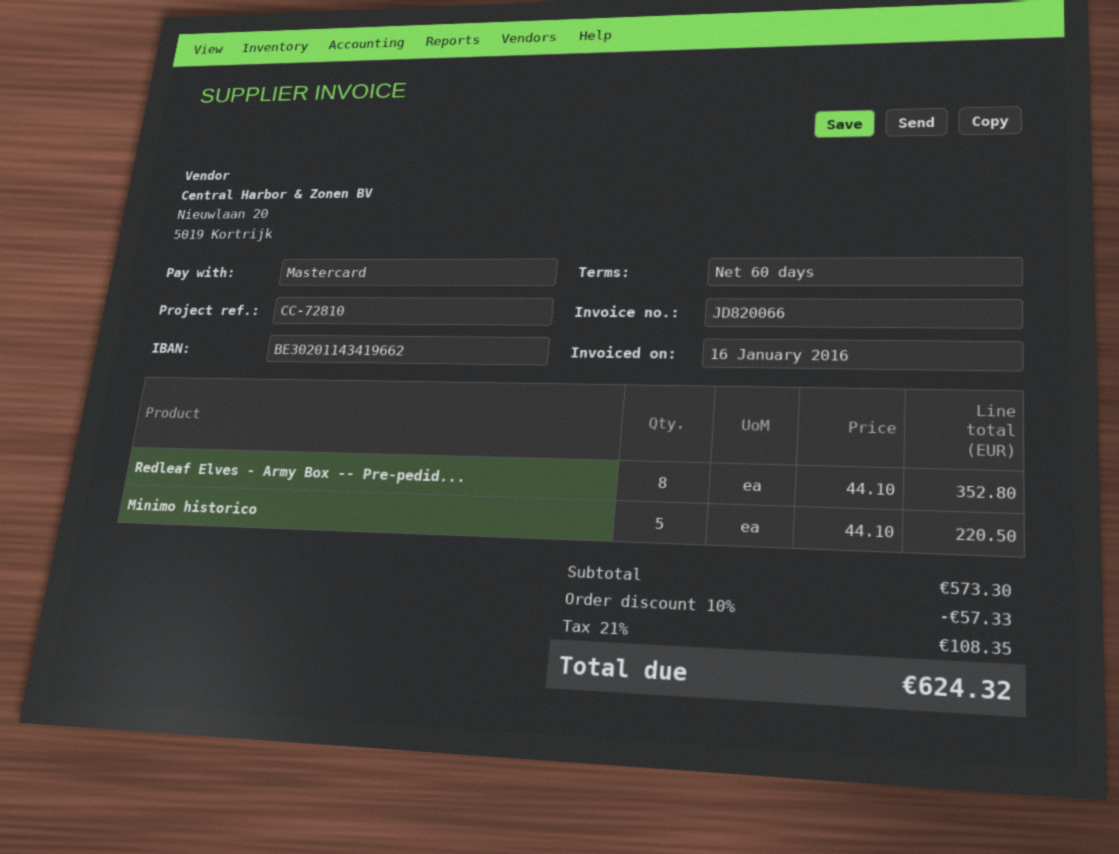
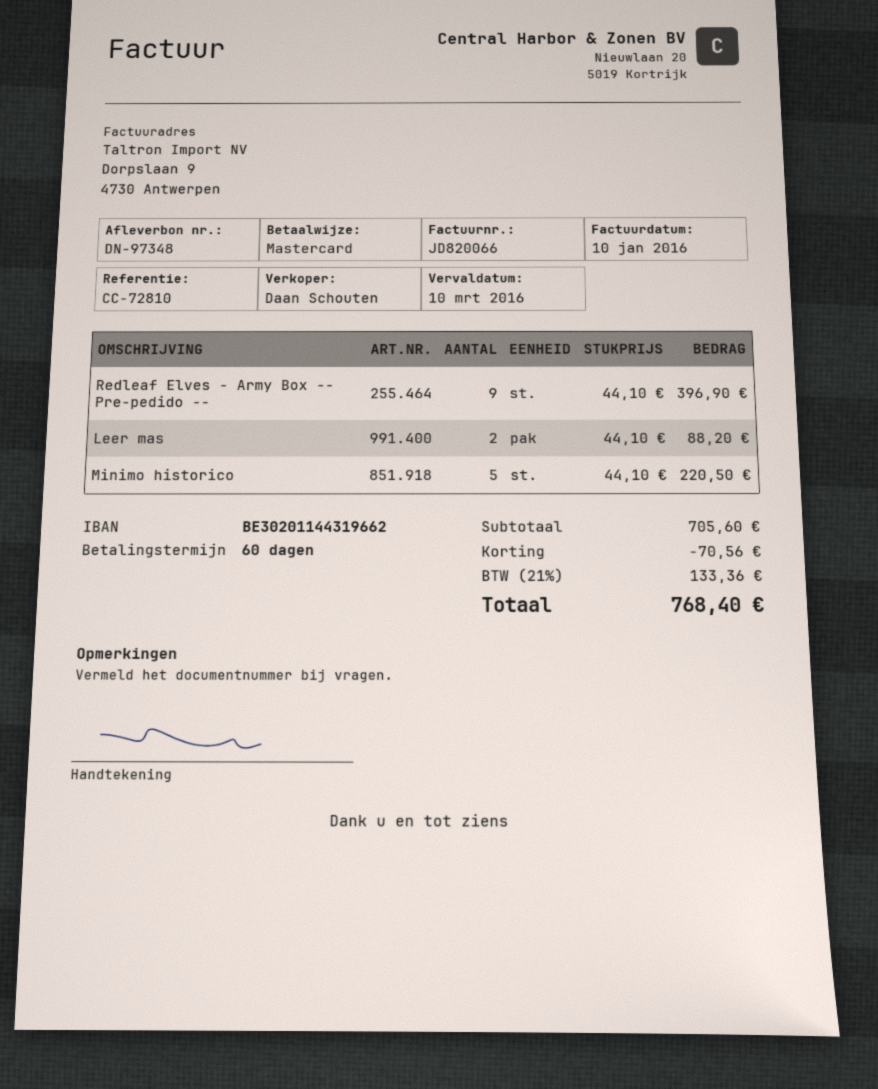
invoice date: 2016-01-16 -> 2016-01-10
bank account: BE30201143419662 -> BE30201144319662
Redleaf Elves - Army Box -- Pre-pedid...: 8 x 44.10 = 352.80 -> 9 x 44.10 = 396.90
Leer mas: none -> 2 x 44.10 = 88.20
subtotal: 573.30 -> 705.60
discount: 57.33 -> 70.56
tax: 21% = 108.35 -> 21% = 133.36
total: 624.32 -> 768.40

